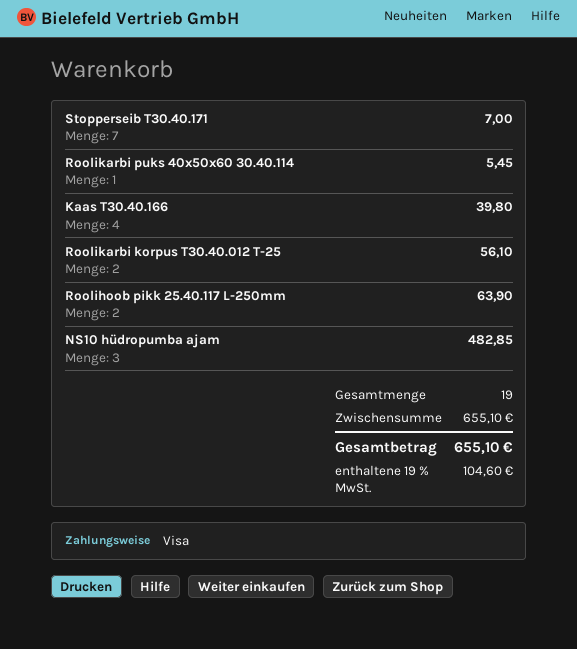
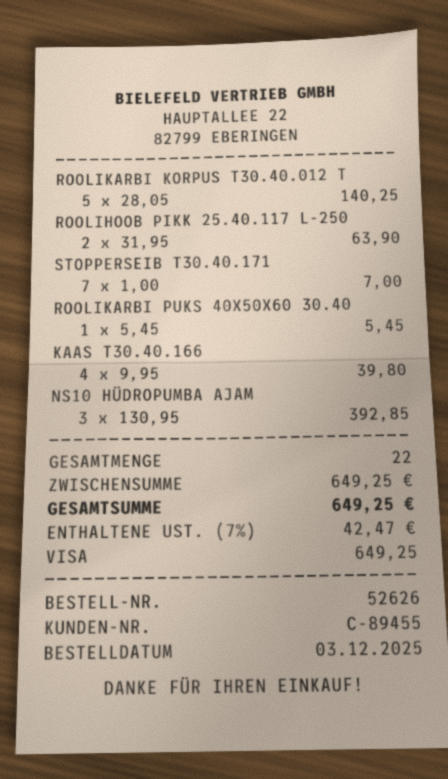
Roolikarbi korpus T30.40.012 T-25: 2 for 56.10 -> 5 for 140.25
NS10 hüdropumba ajam: 3 for 482.85 -> 3 for 392.85
total quantity: 19 -> 22
subtotal: 655.10 -> 649.25
tax: 19% = 104.60 -> 7% = 42.47
total: 655.10 -> 649.25

